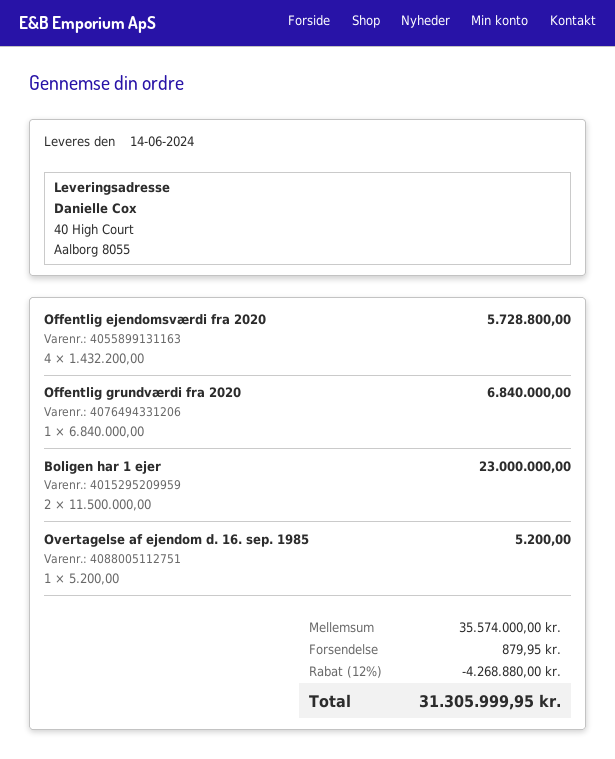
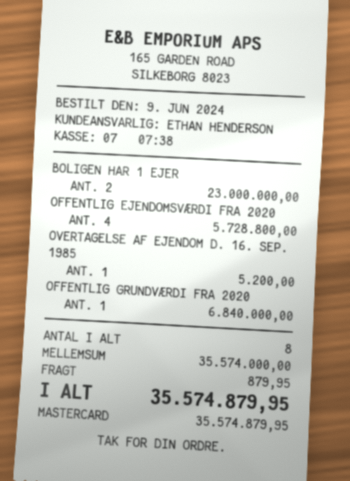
discount: 12% = 4268880.00 -> none
total: 31305999.95 -> 35574879.95

